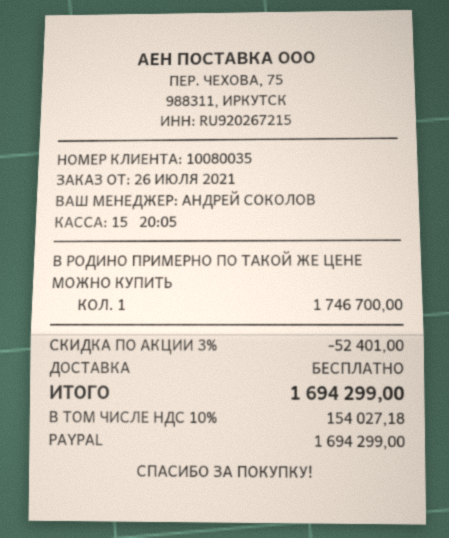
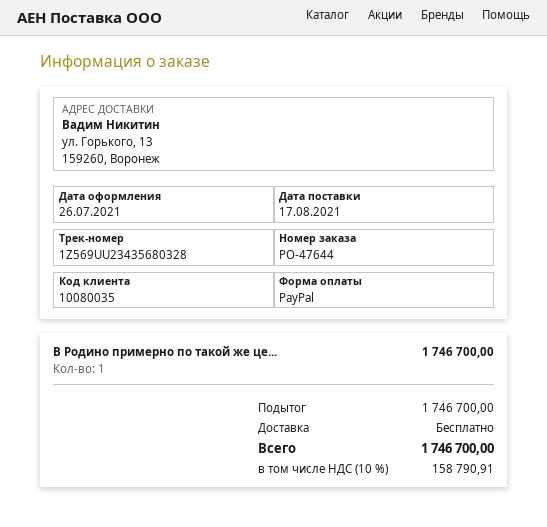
discount: 3% = 52401.00 -> none
tax: 10% = 154027.18 -> 10% = 158790.91
total: 1694299.00 -> 1746700.00

